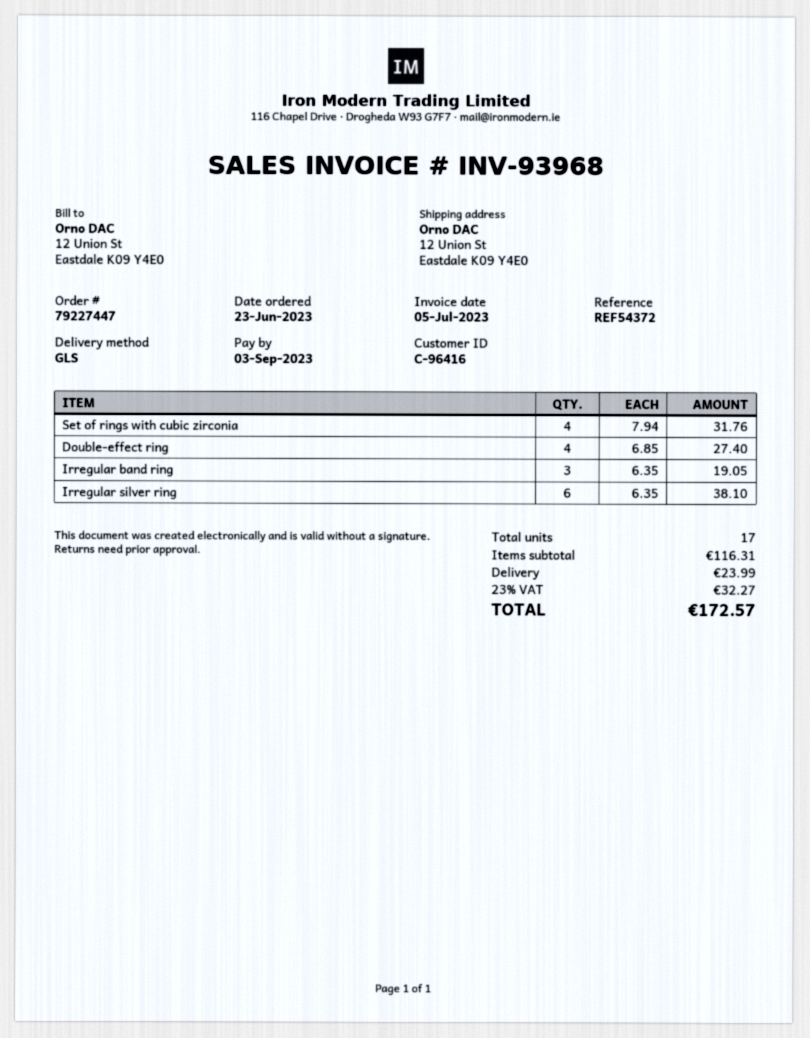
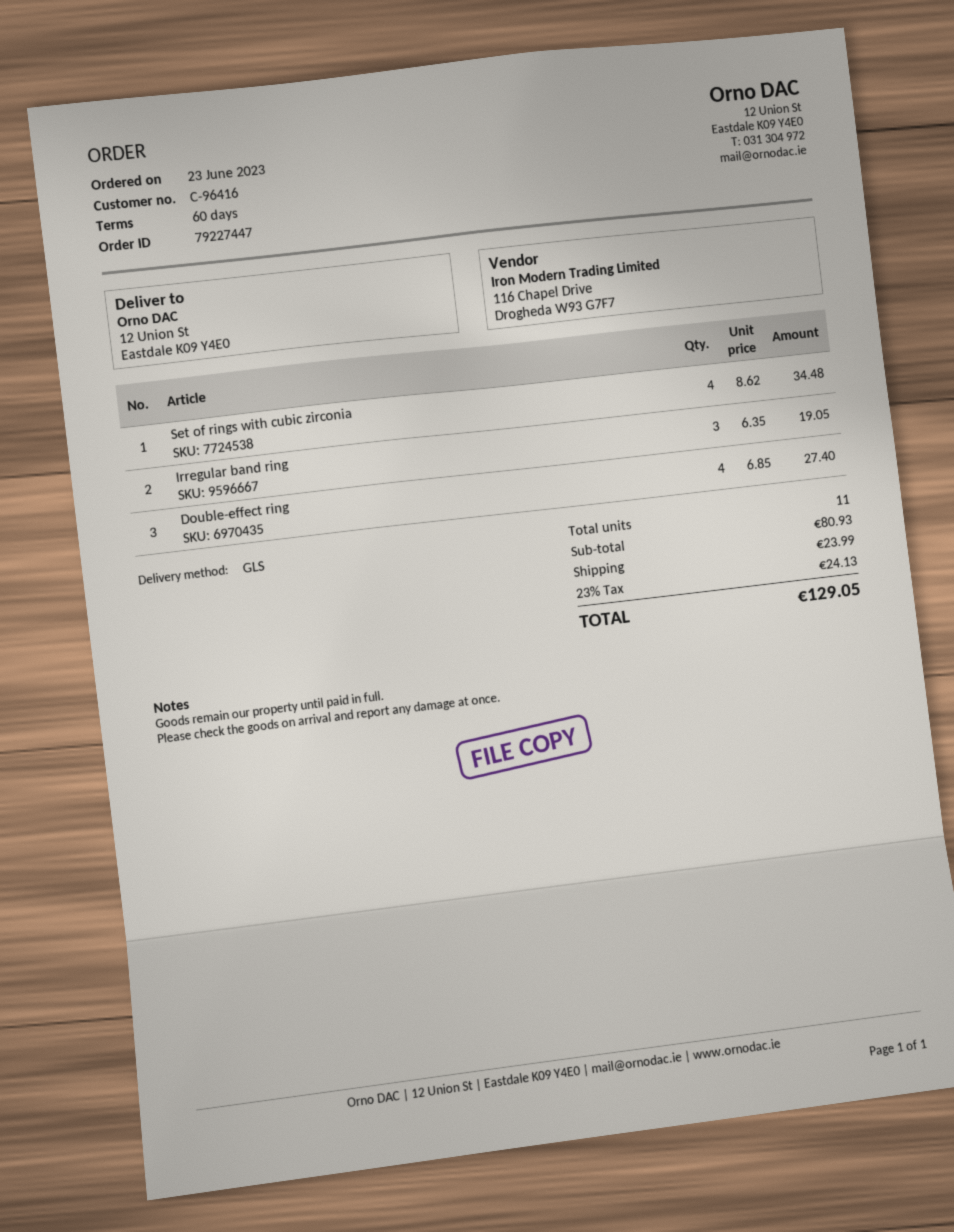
Set of rings with cubic zirconia: 4 x 7.94 = 31.76 -> 4 x 8.62 = 34.48
Irregular silver ring: 6 x 6.35 = 38.10 -> none
total quantity: 17 -> 11
subtotal: 116.31 -> 80.93
tax: 23% = 32.27 -> 23% = 24.13
total: 172.57 -> 129.05

